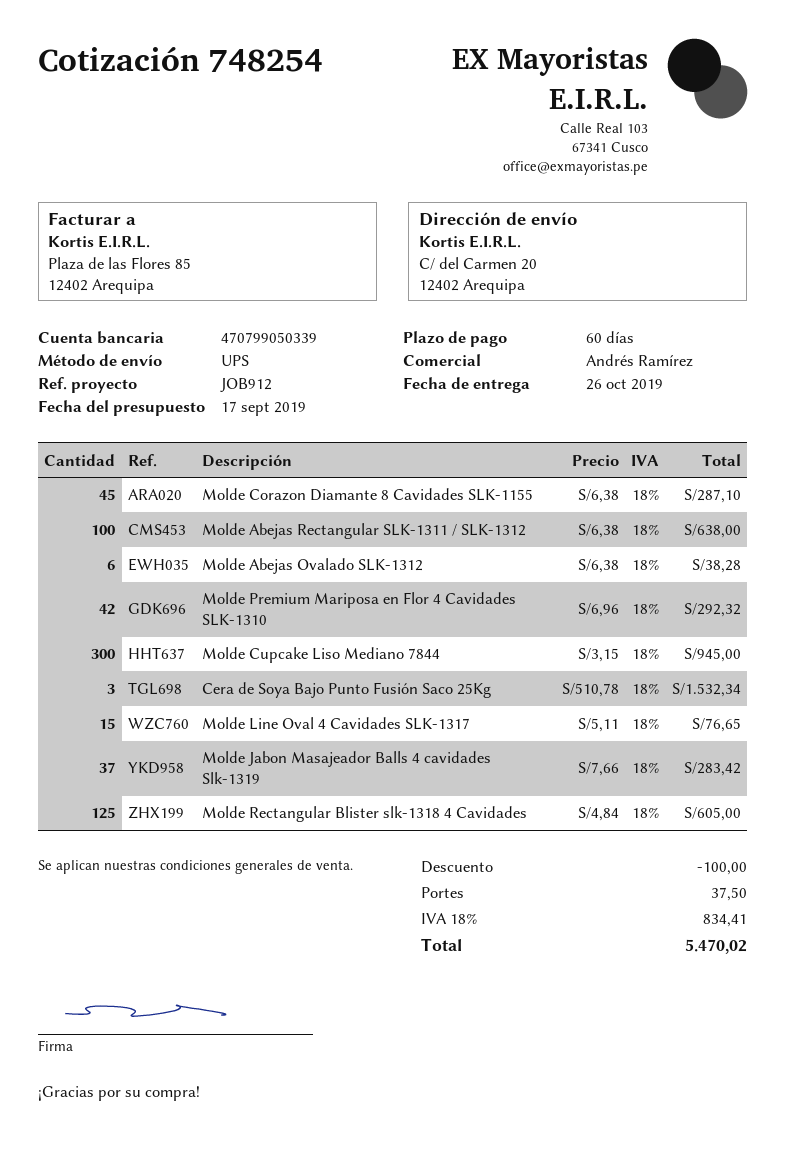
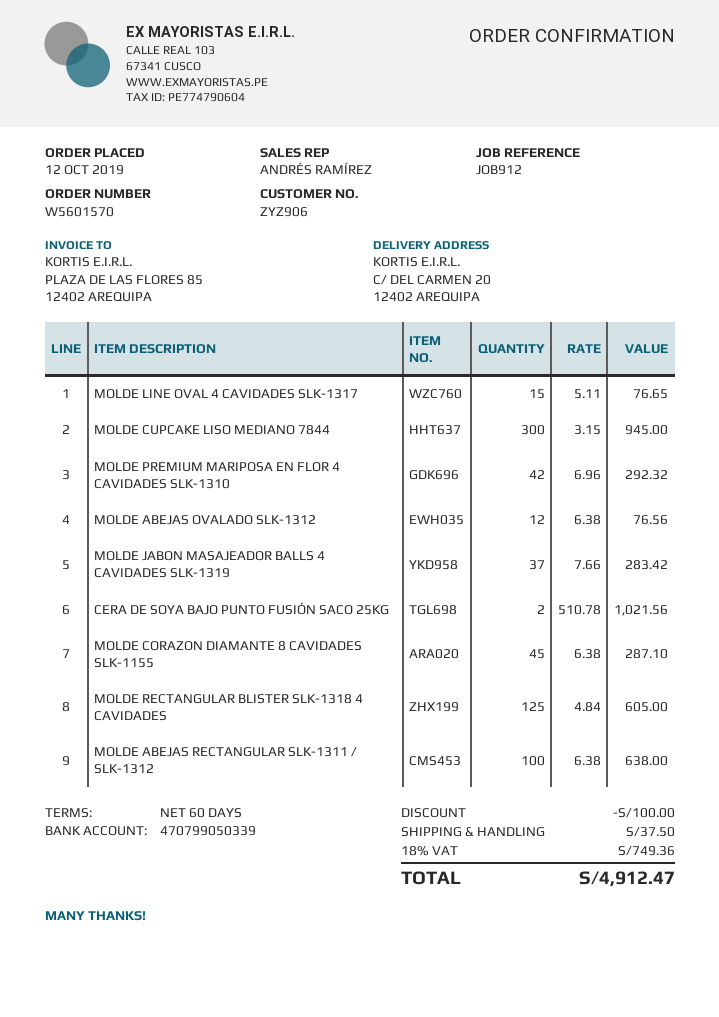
Molde Abejas Ovalado SLK-1312: 6 x 6.38 = 38.28 -> 12 x 6.38 = 76.56
Cera de Soya Bajo Punto Fusión Saco 25Kg: 3 x 510.78 = 1532.34 -> 2 x 510.78 = 1021.56
tax: 18% = 834.41 -> 18% = 749.36
total: 5470.02 -> 4912.47

